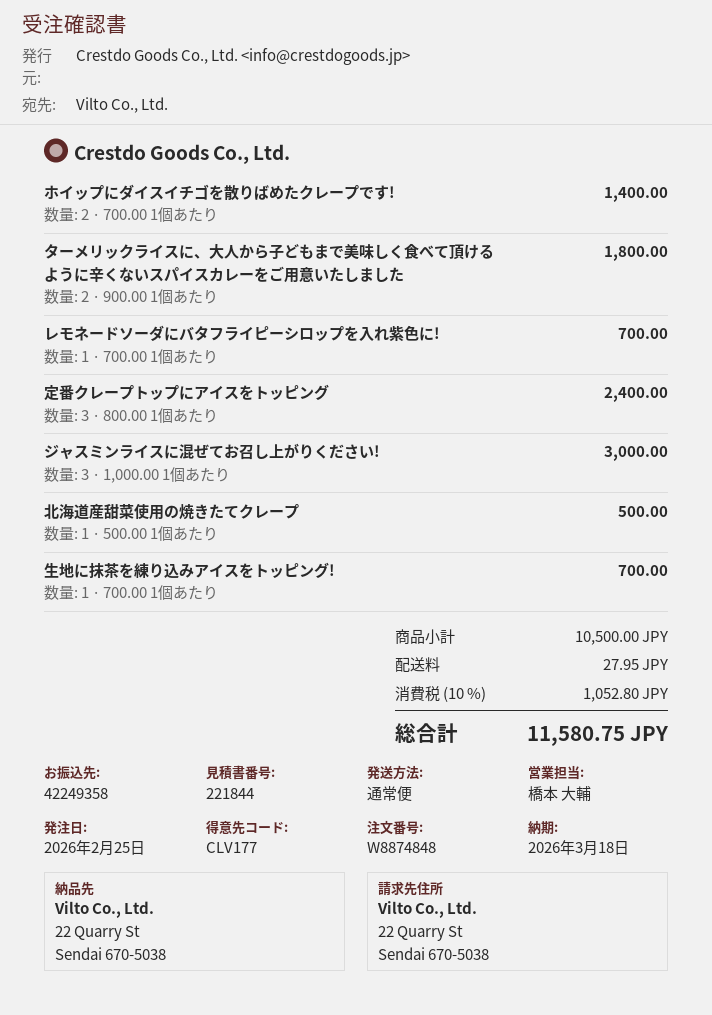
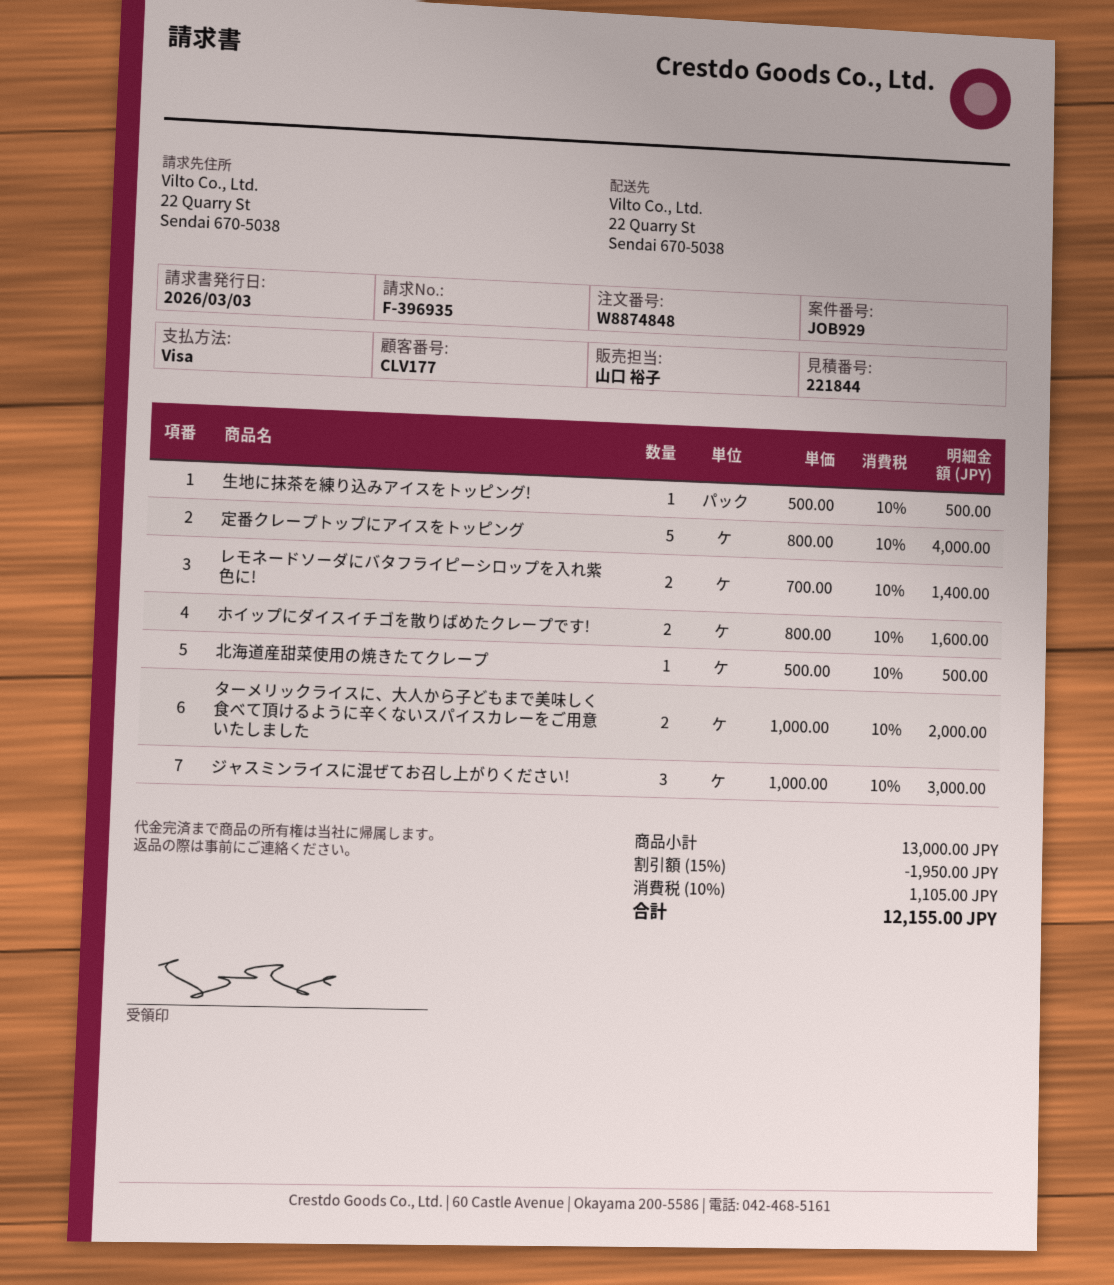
sales rep: 橋本 大輔 -> 山口 裕子
ホイップにダイスイチゴを散りばめたクレープです!: 2 x 700.00 = 1400.00 -> 2 x 800.00 = 1600.00
ターメリックライスに、大人から子どもまで美味しく食べて頂けるように辛くないスパイスカレーをご用意いたしました: 2 x 900.00 = 1800.00 -> 2 x 1000.00 = 2000.00
レモネードソーダにバタフライピーシロップを入れ紫色に!: 1 x 700.00 = 700.00 -> 2 x 700.00 = 1400.00
定番クレープトップにアイスをトッピング: 3 x 800.00 = 2400.00 -> 5 x 800.00 = 4000.00
生地に抹茶を練り込みアイスをトッピング!: 1 x 700.00 = 700.00 -> 1 x 500.00 = 500.00
subtotal: 10500.00 -> 13000.00
discount: none -> 15% = 1950.00
shipping: 27.95 -> none
tax: 10% = 1052.80 -> 10% = 1105.00
total: 11580.75 -> 12155.00

